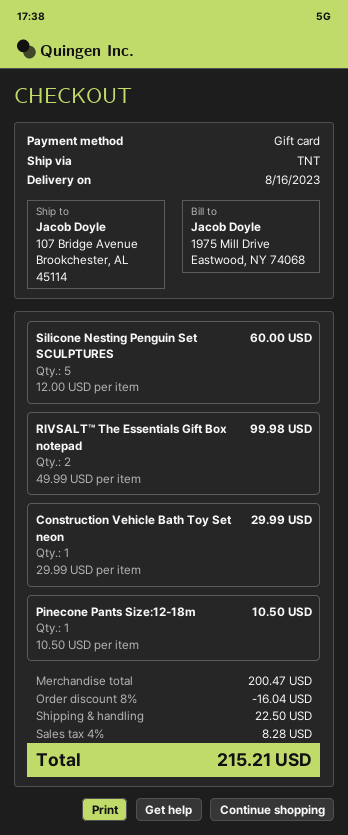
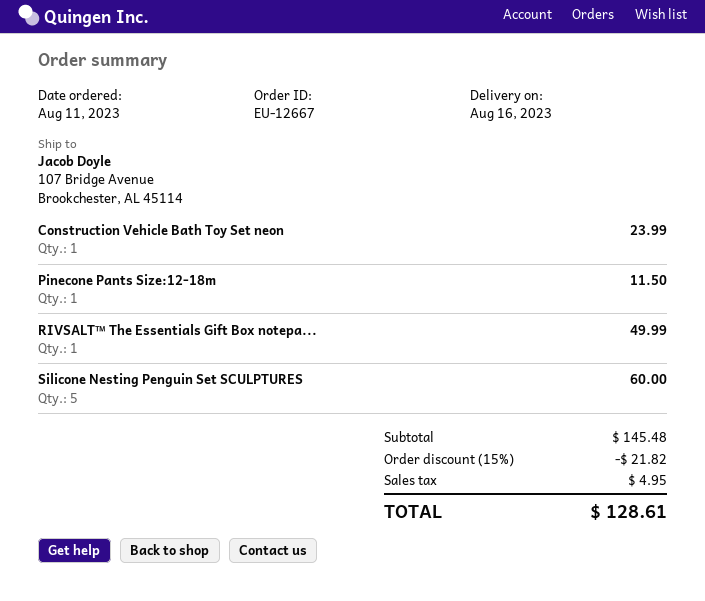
RIVSALT™ The Essentials Gift Box notepad: 2 for 99.98 -> 1 for 49.99
Construction Vehicle Bath Toy Set neon: 1 for 29.99 -> 1 for 23.99
Pinecone Pants Size:12-18m: 1 for 10.50 -> 1 for 11.50
subtotal: 200.47 -> 145.48
discount: 8% = 16.04 -> 15% = 21.82
shipping: 22.50 -> none
tax: 8.28 -> 4.95
total: 215.21 -> 128.61

